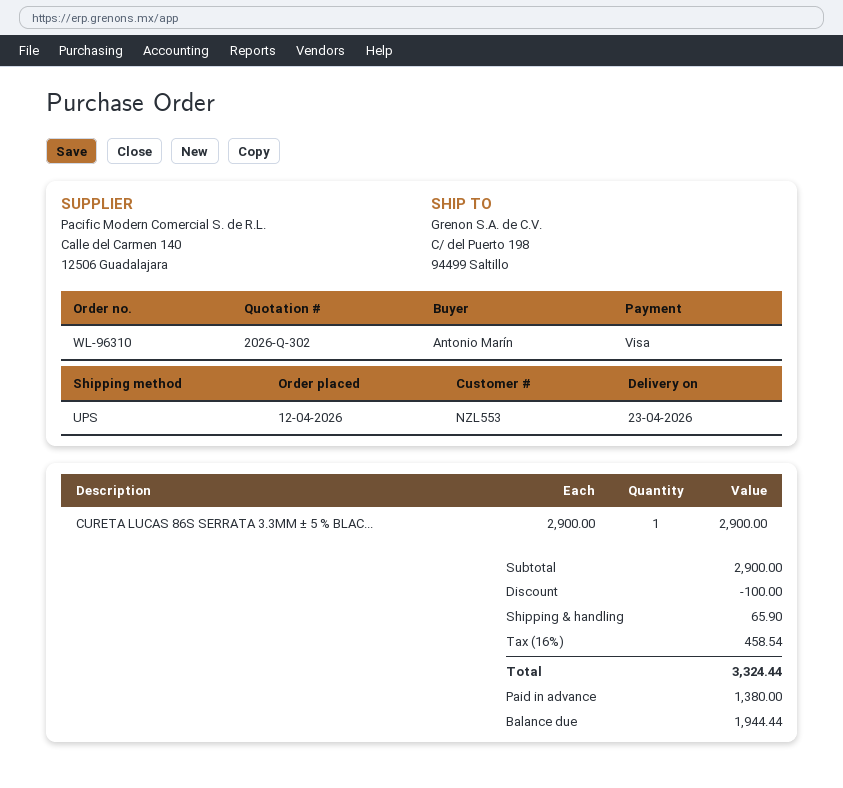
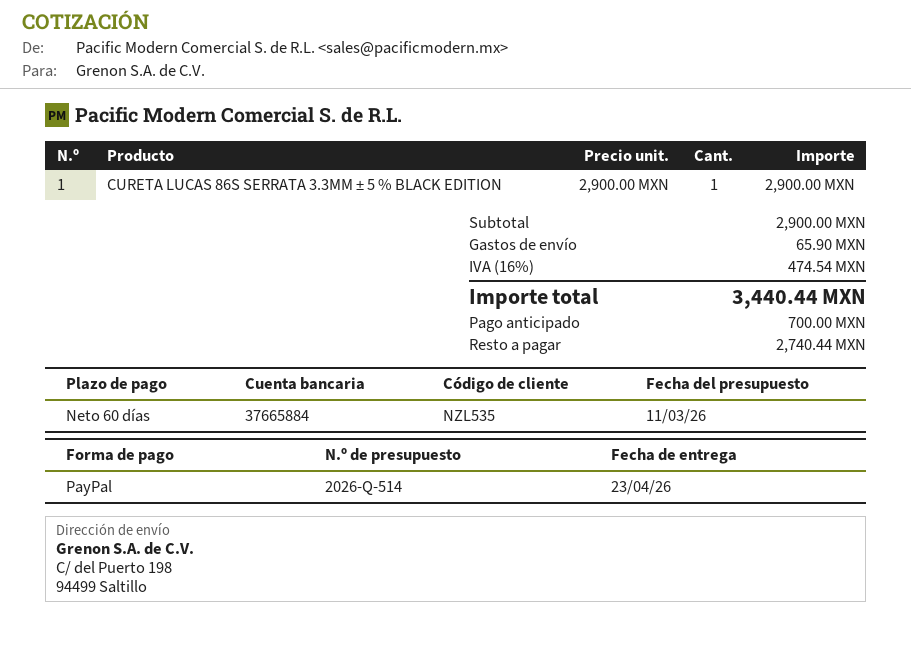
quote number: 2026-Q-302 -> 2026-Q-514
customer number: NZL553 -> NZL535
payment method: Visa -> PayPal
discount: 100.00 -> none
tax: 16% = 458.54 -> 16% = 474.54
total: 3324.44 -> 3440.44
deposit: 1380.00 -> 700.00
balance: 1944.44 -> 2740.44

